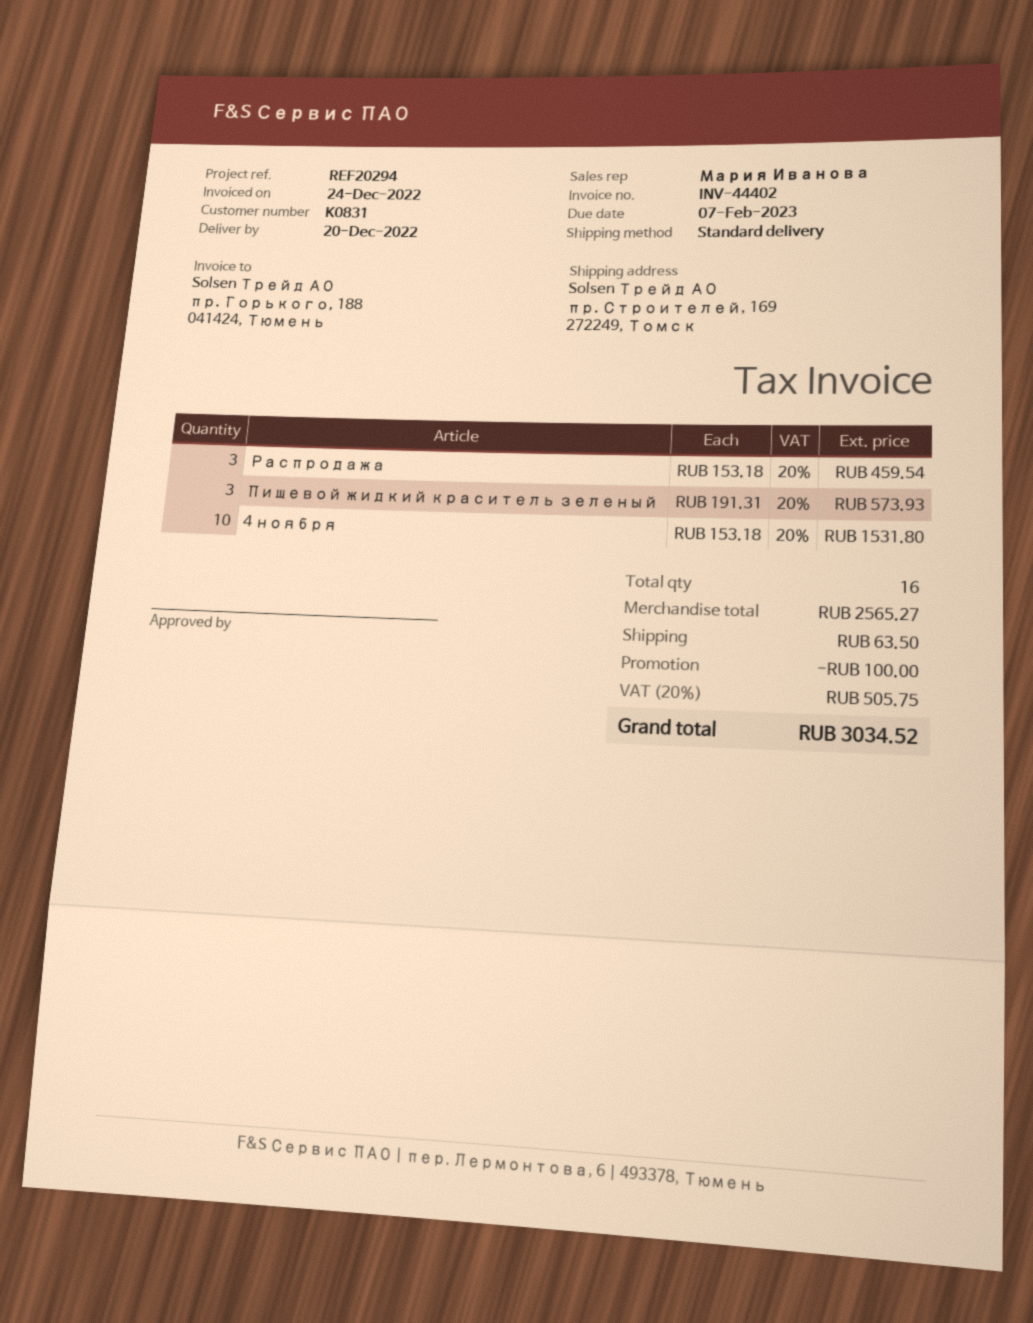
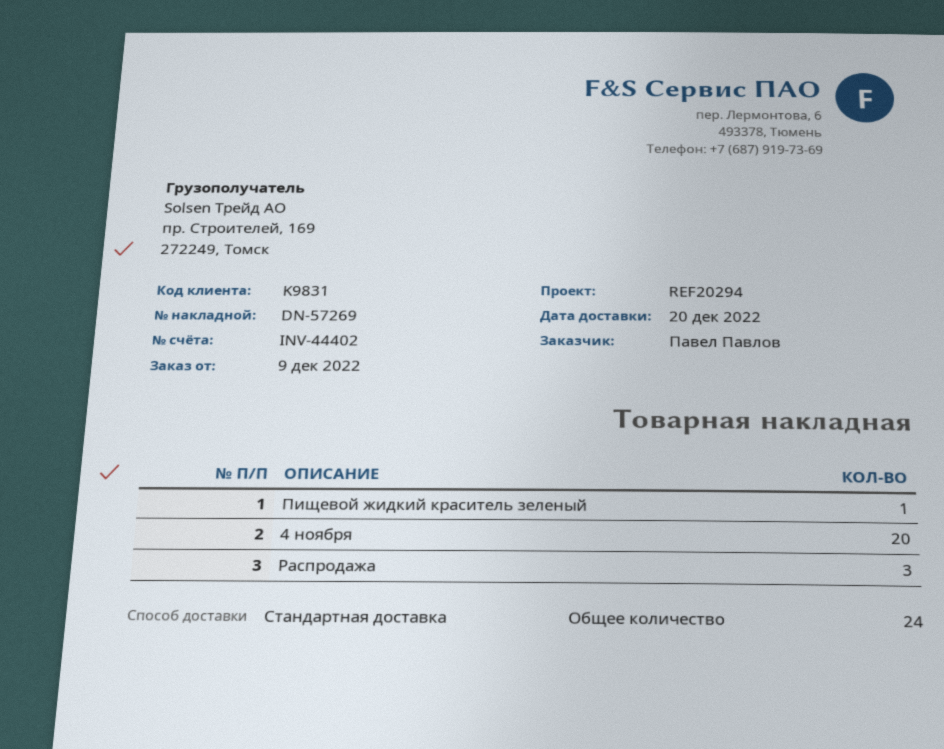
customer number: K0831 -> K9831
Пищевой жидкий краситель зеленый: 3 -> 1
4 ноября: 10 -> 20
total quantity: 16 -> 24

